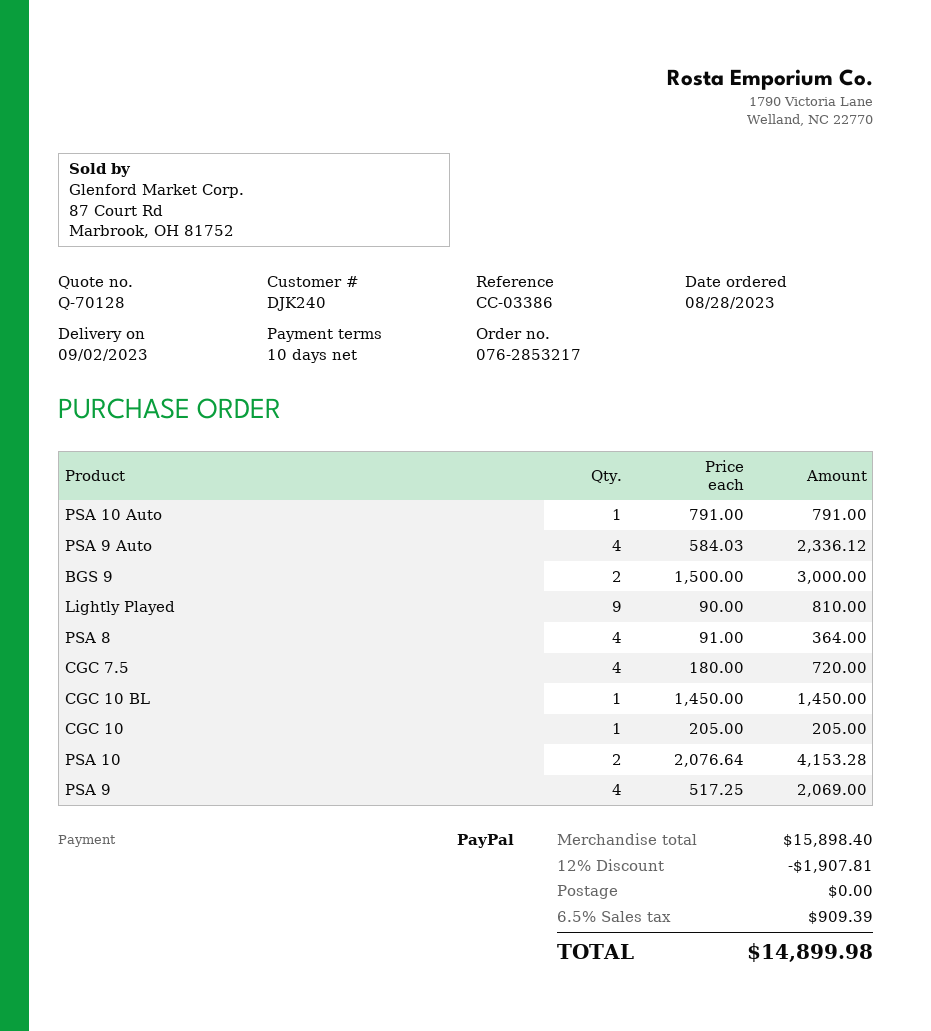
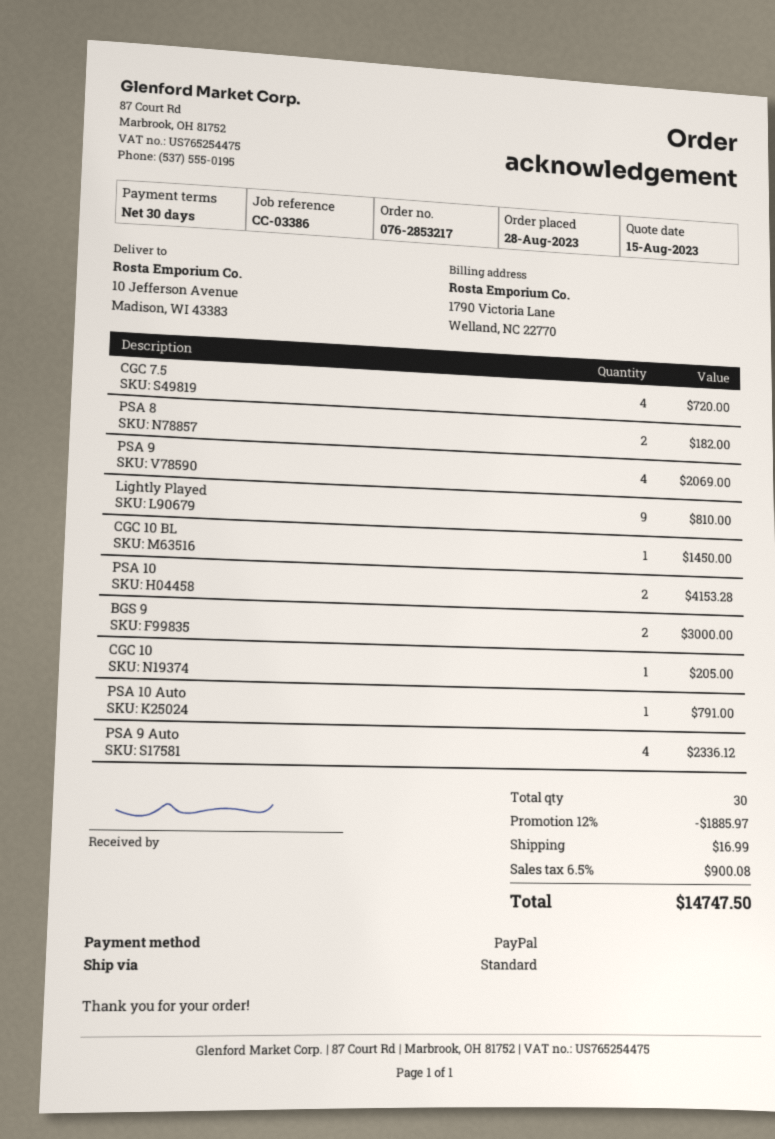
payment terms: 10 days -> 30 days
PSA 8: 4 for 364.00 -> 2 for 182.00
discount: 12% = 1907.81 -> 12% = 1885.97
shipping: 0.00 -> 16.99
tax: 6.5% = 909.39 -> 6.5% = 900.08
total: 14899.98 -> 14747.50

